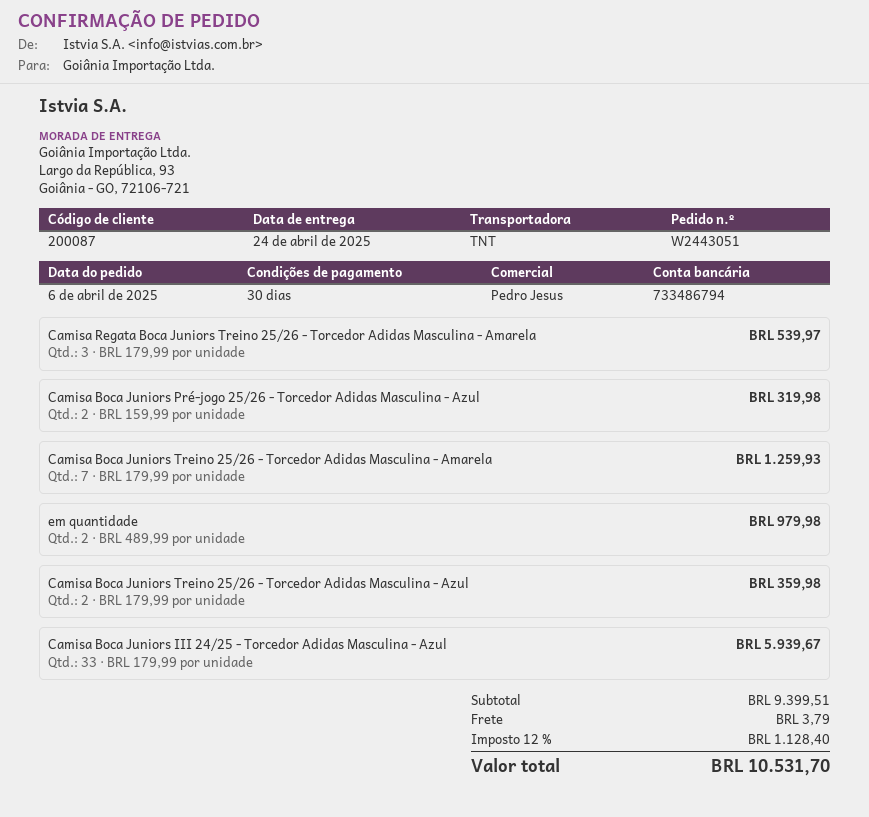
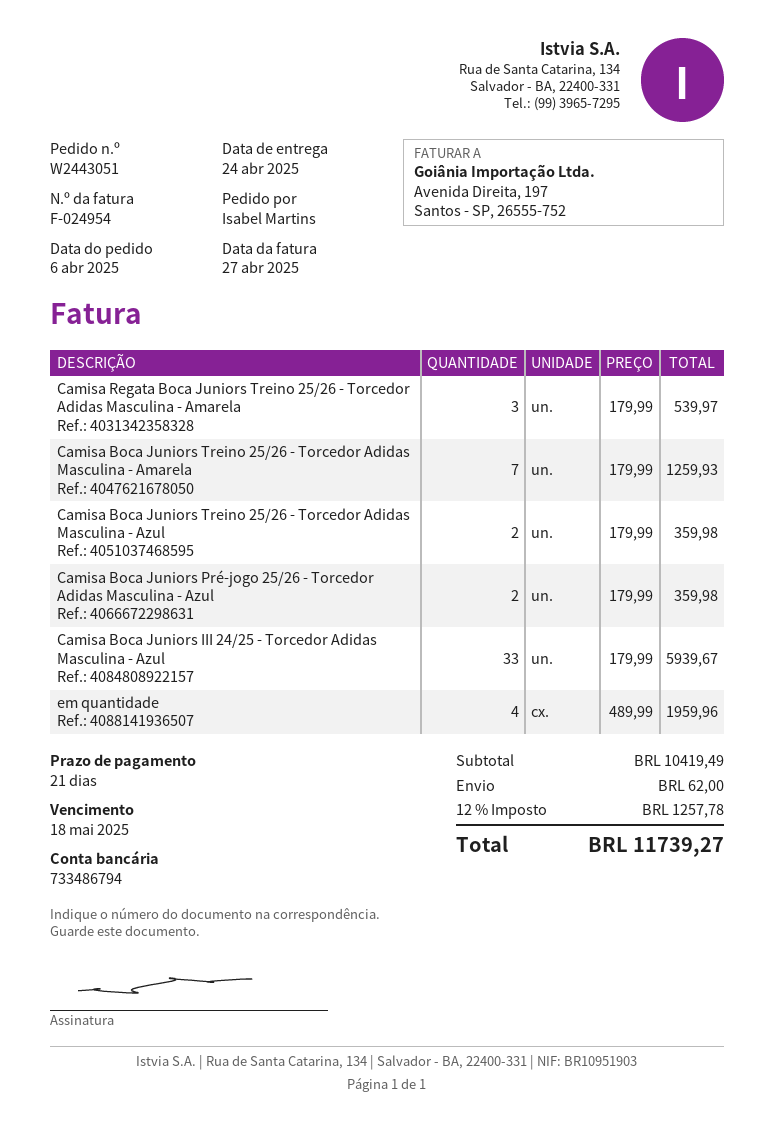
payment terms: 30 days -> 21 days
Camisa Boca Juniors Pré-jogo 25/26 - Torcedor Adidas Masculina - Azul: 2 x 159.99 = 319.98 -> 2 x 179.99 = 359.98
em quantidade: 2 x 489.99 = 979.98 -> 4 x 489.99 = 1959.96
subtotal: 9399.51 -> 10419.49
shipping: 3.79 -> 62.00
tax: 12% = 1128.40 -> 12% = 1257.78
total: 10531.70 -> 11739.27

